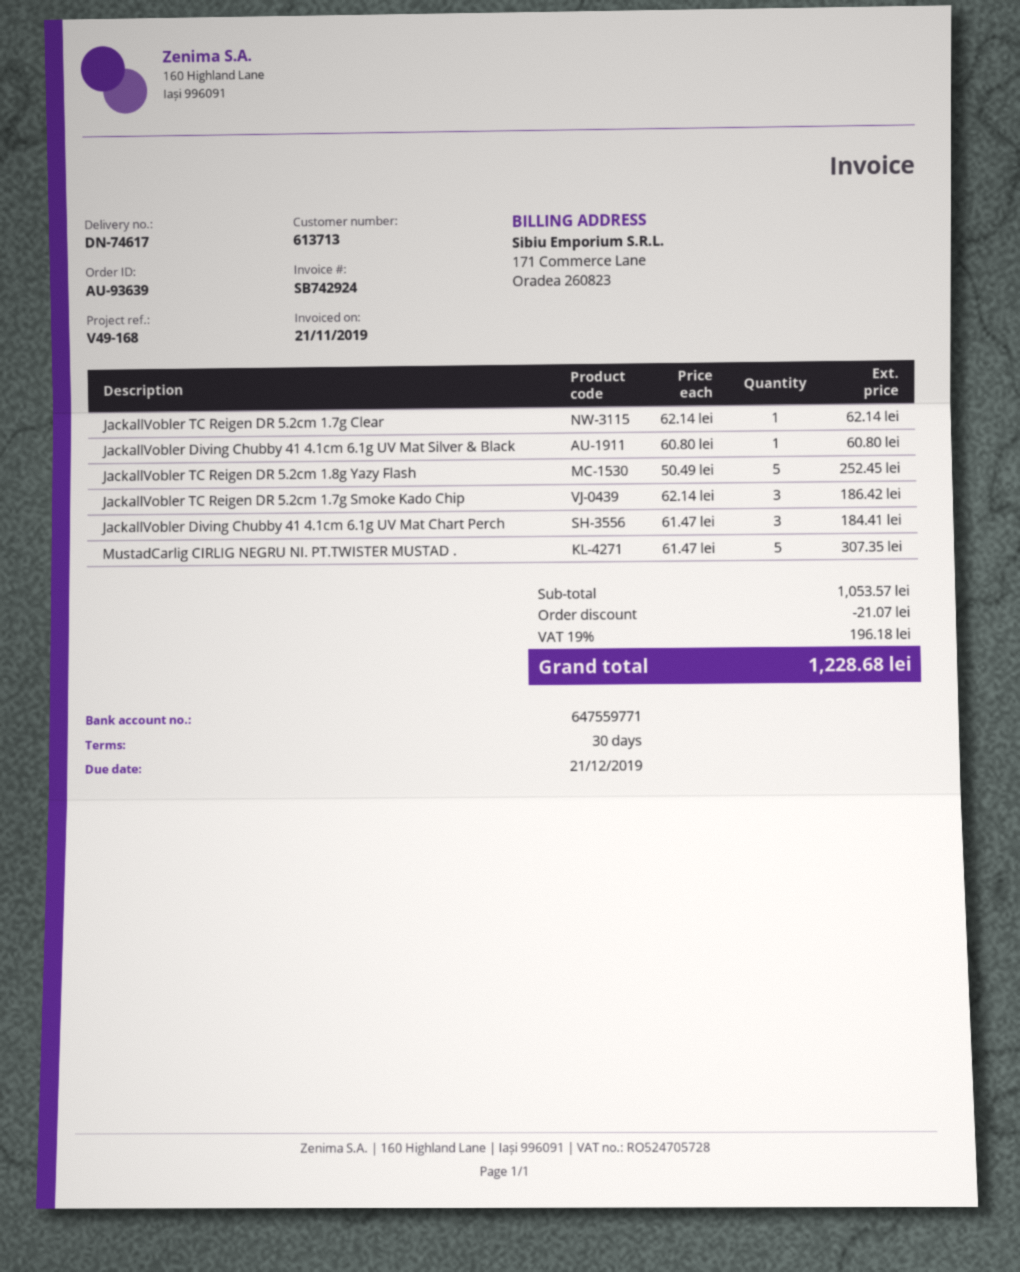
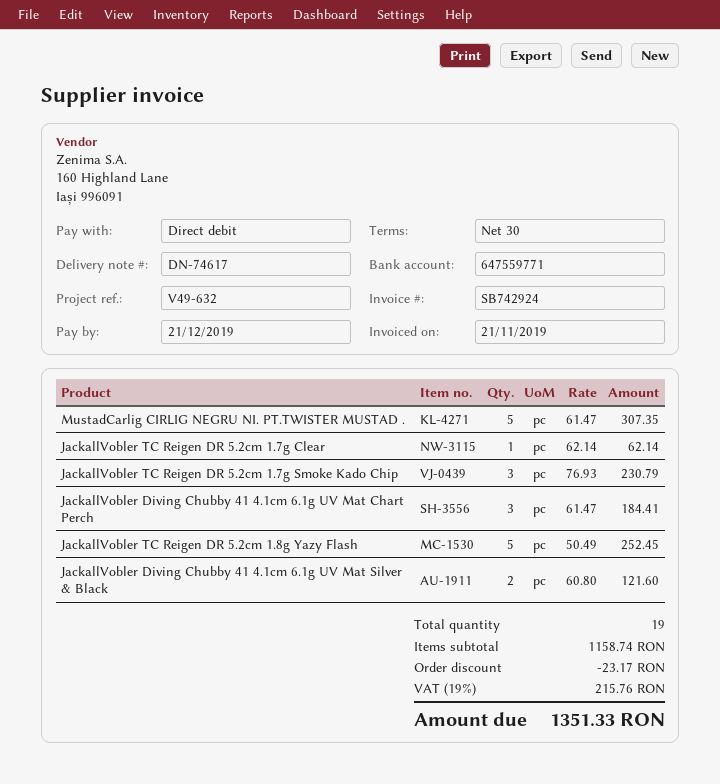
reference: V49-168 -> V49-632
JackallVobler Diving Chubby 41 4.1cm 6.1g UV Mat Silver & Black: 1 x 60.80 = 60.80 -> 2 x 60.80 = 121.60
JackallVobler TC Reigen DR 5.2cm 1.7g Smoke Kado Chip: 3 x 62.14 = 186.42 -> 3 x 76.93 = 230.79
subtotal: 1053.57 -> 1158.74
discount: 21.07 -> 23.17
tax: 19% = 196.18 -> 19% = 215.76
total: 1228.68 -> 1351.33

